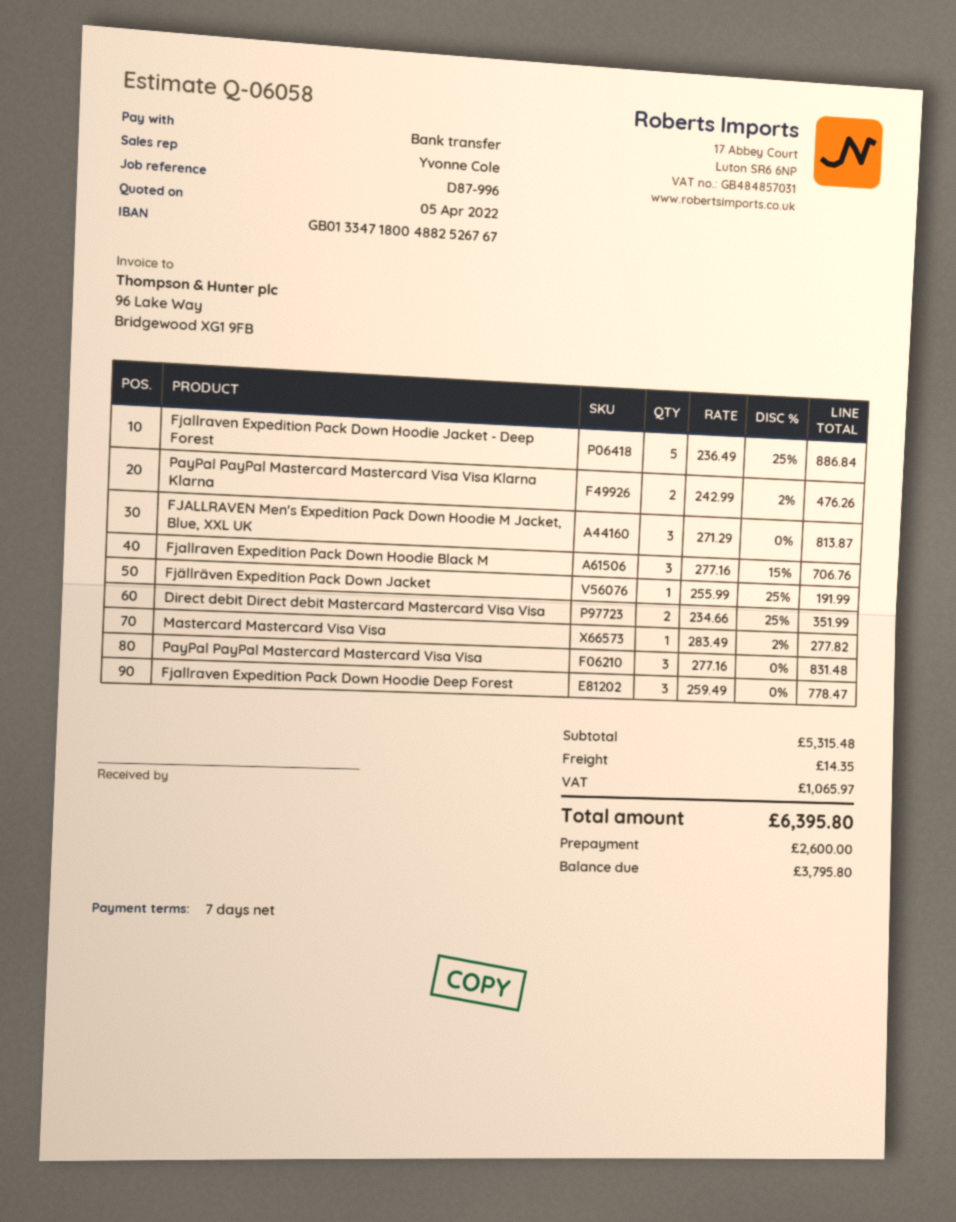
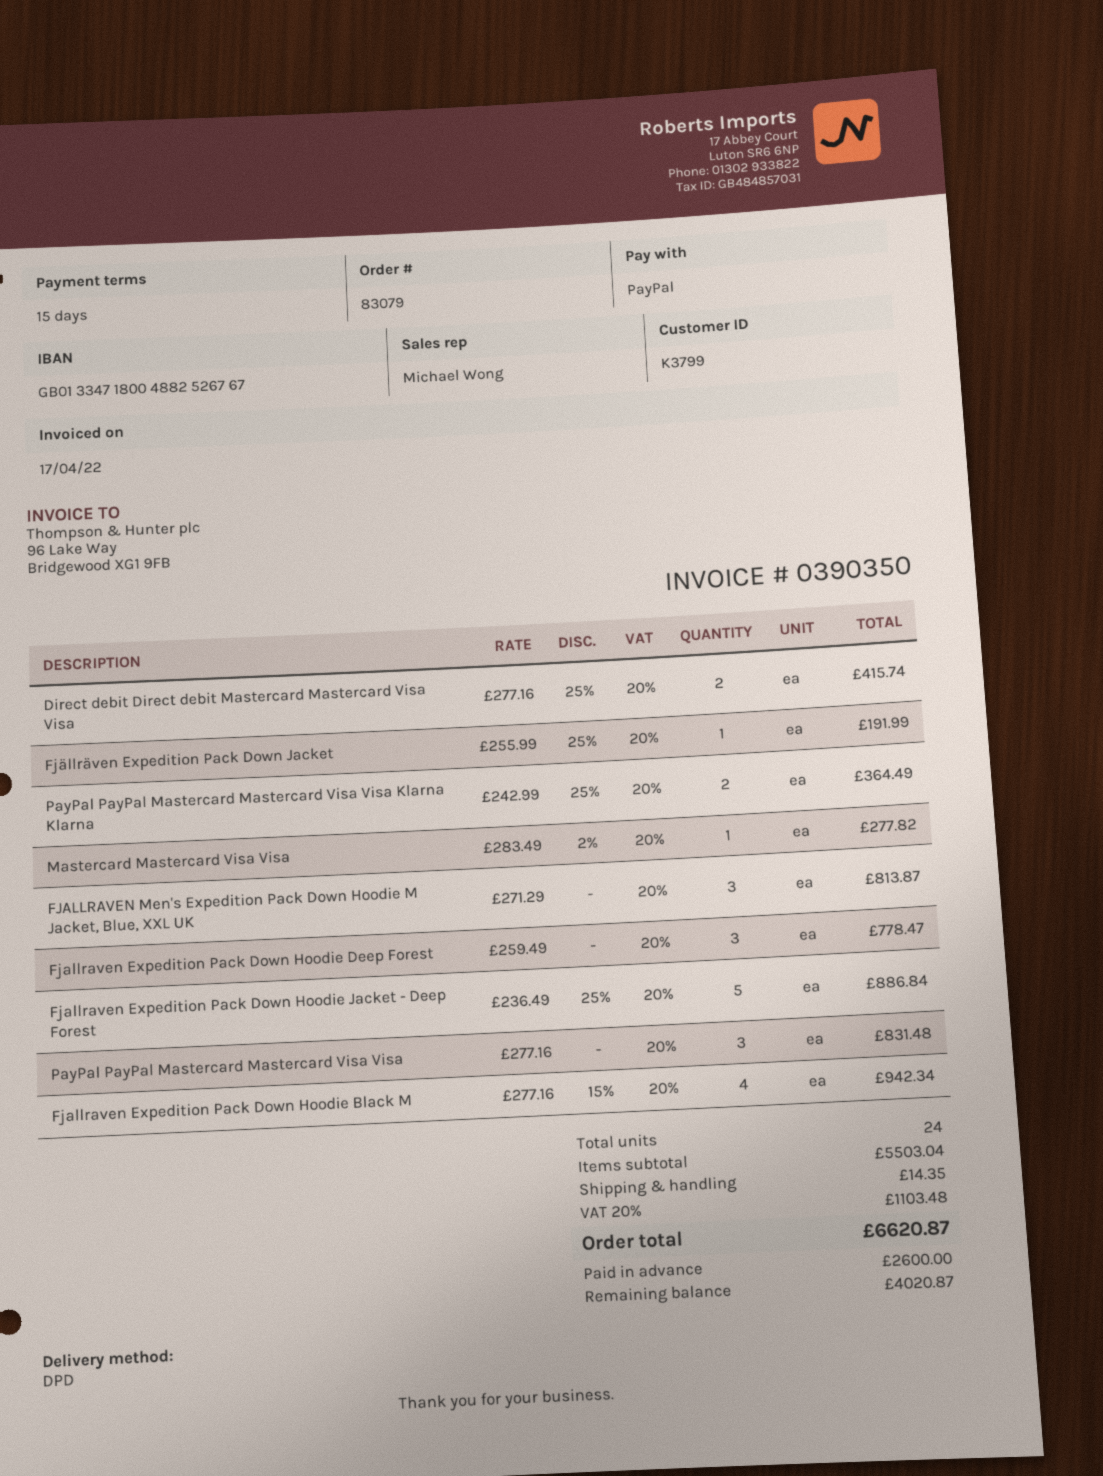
payment terms: 7 days -> 15 days
sales rep: Yvonne Cole -> Michael Wong
payment method: bank transfer -> PayPal
PayPal PayPal Mastercard Mastercard Visa Visa Klarna Klarna: 2 x 242.99 - 2% = 476.26 -> 2 x 242.99 - 25% = 364.49
Fjallraven Expedition Pack Down Hoodie Black M: 3 x 277.16 - 15% = 706.76 -> 4 x 277.16 - 15% = 942.34
Direct debit Direct debit Mastercard Mastercard Visa Visa: 2 x 234.66 - 25% = 351.99 -> 2 x 277.16 - 25% = 415.74
subtotal: 5315.48 -> 5503.04
tax: 1065.97 -> 1103.48
total: 6395.80 -> 6620.87
balance: 3795.80 -> 4020.87

